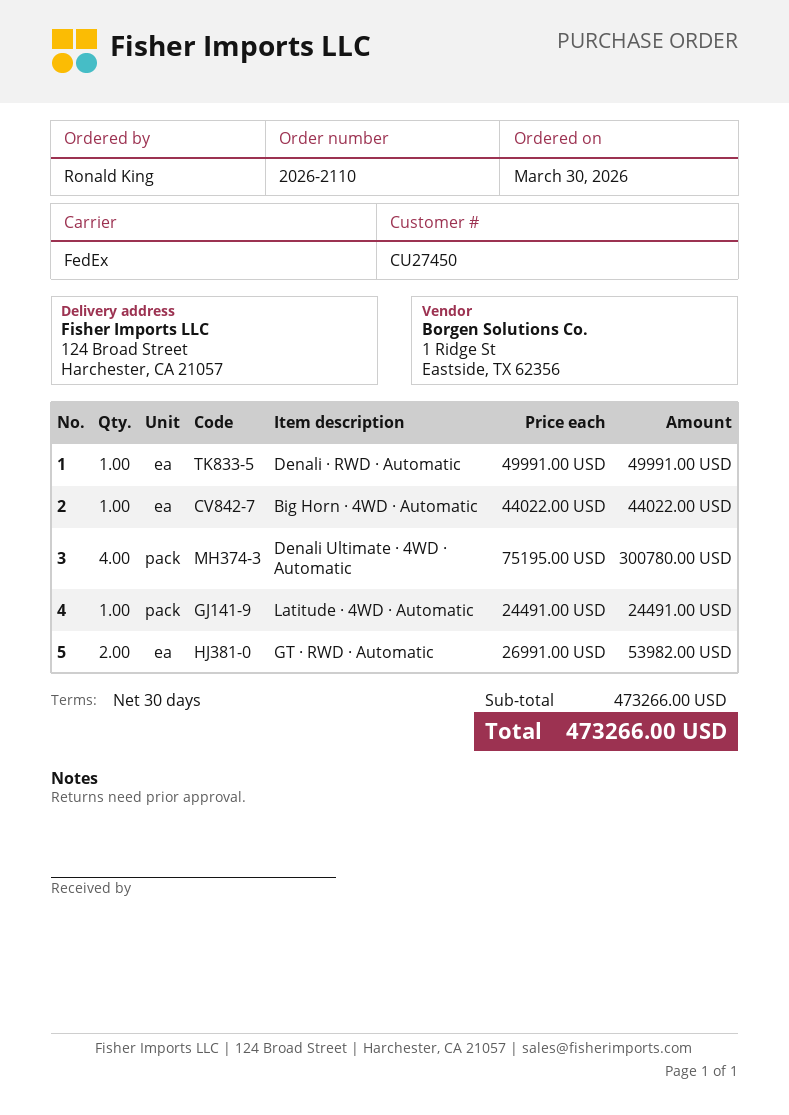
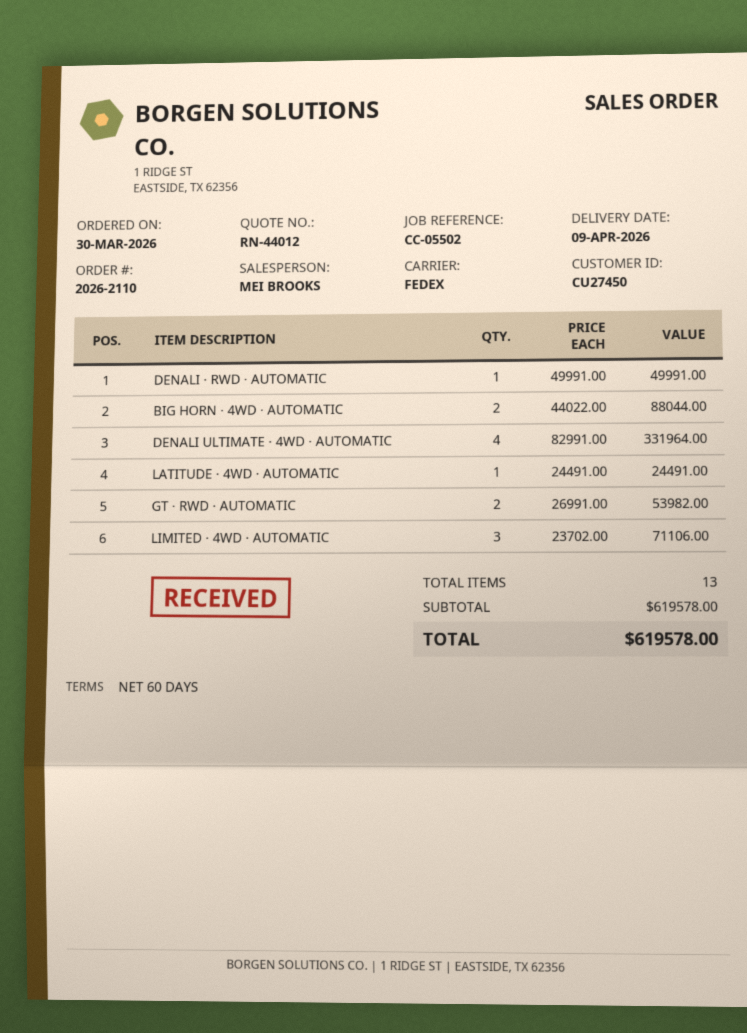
payment terms: 30 days -> 60 days
Big Horn · 4WD · Automatic: 1 x 44022.00 = 44022.00 -> 2 x 44022.00 = 88044.00
Denali Ultimate · 4WD · Automatic: 4 x 75195.00 = 300780.00 -> 4 x 82991.00 = 331964.00
LIMITED · 4WD · AUTOMATIC: none -> 3 x 23702.00 = 71106.00
subtotal: 473266.00 -> 619578.00
total: 473266.00 -> 619578.00

